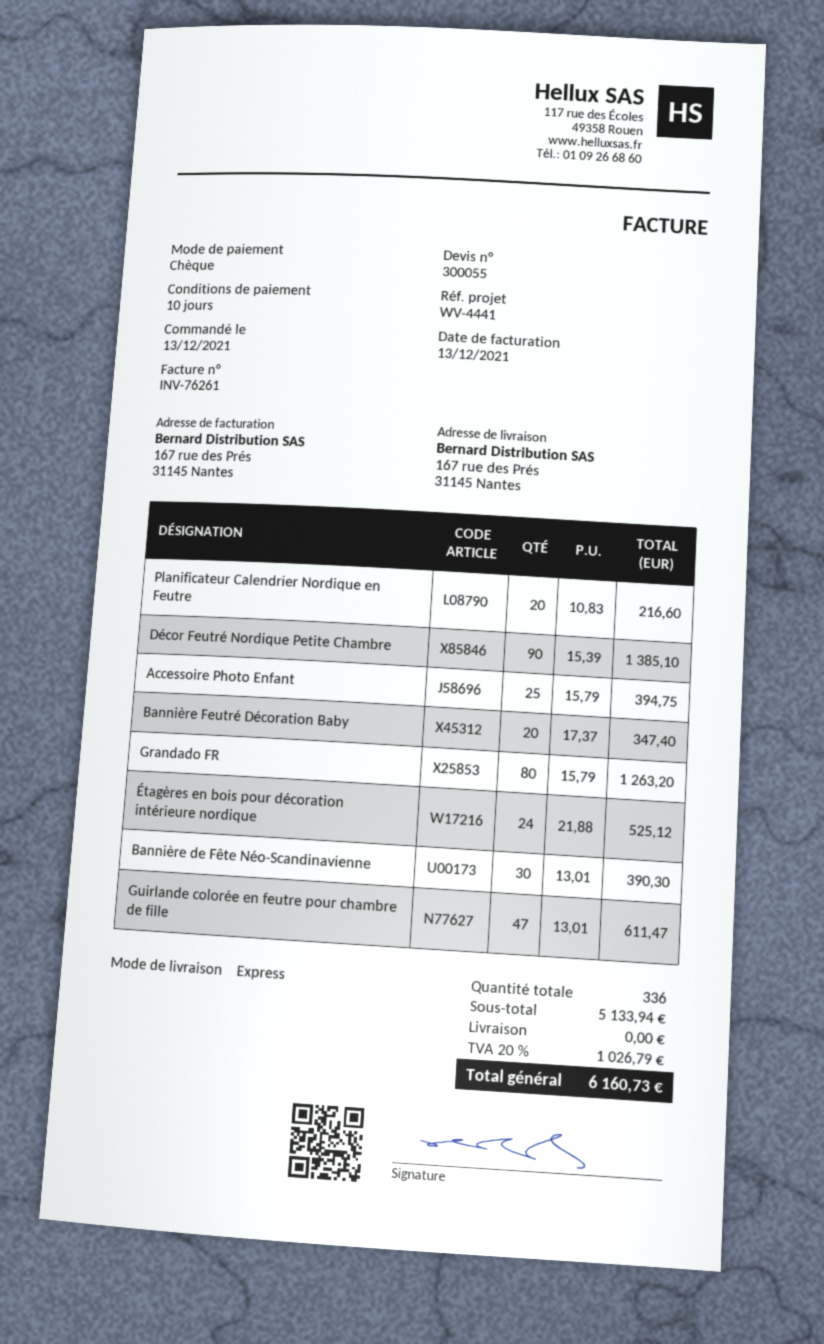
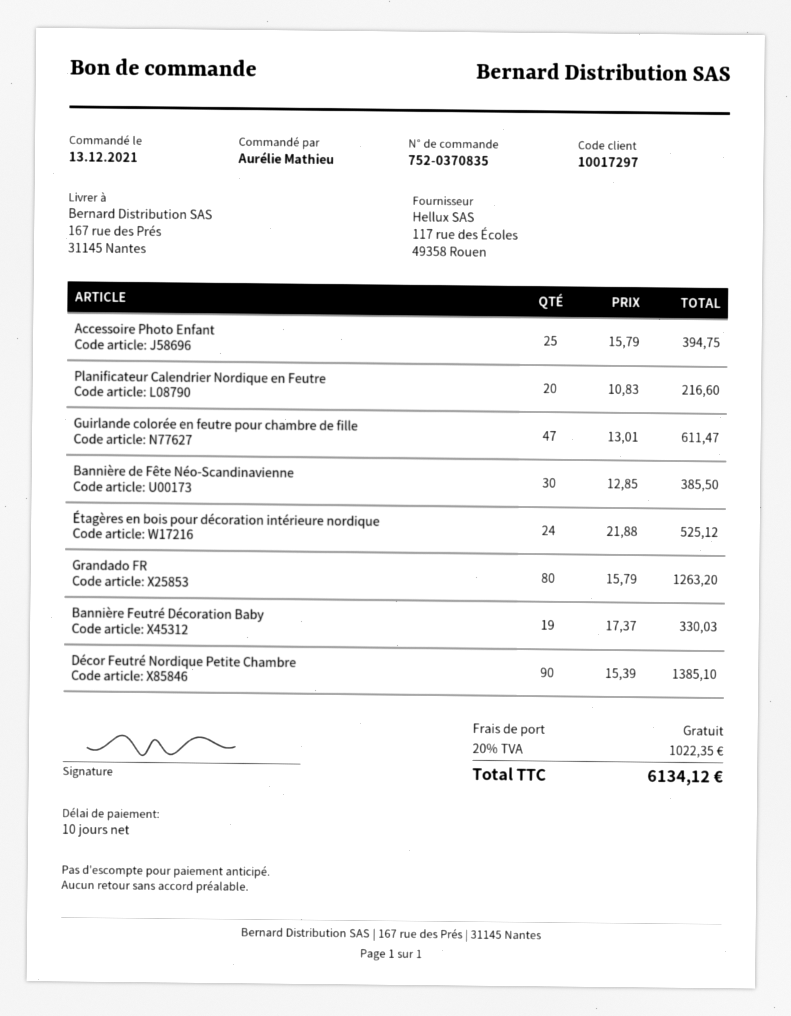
Bannière Feutré Décoration Baby: 20 x 17.37 = 347.40 -> 19 x 17.37 = 330.03
Bannière de Fête Néo-Scandinavienne: 30 x 13.01 = 390.30 -> 30 x 12.85 = 385.50
tax: 20% = 1026.79 -> 20% = 1022.35
total: 6160.73 -> 6134.12

